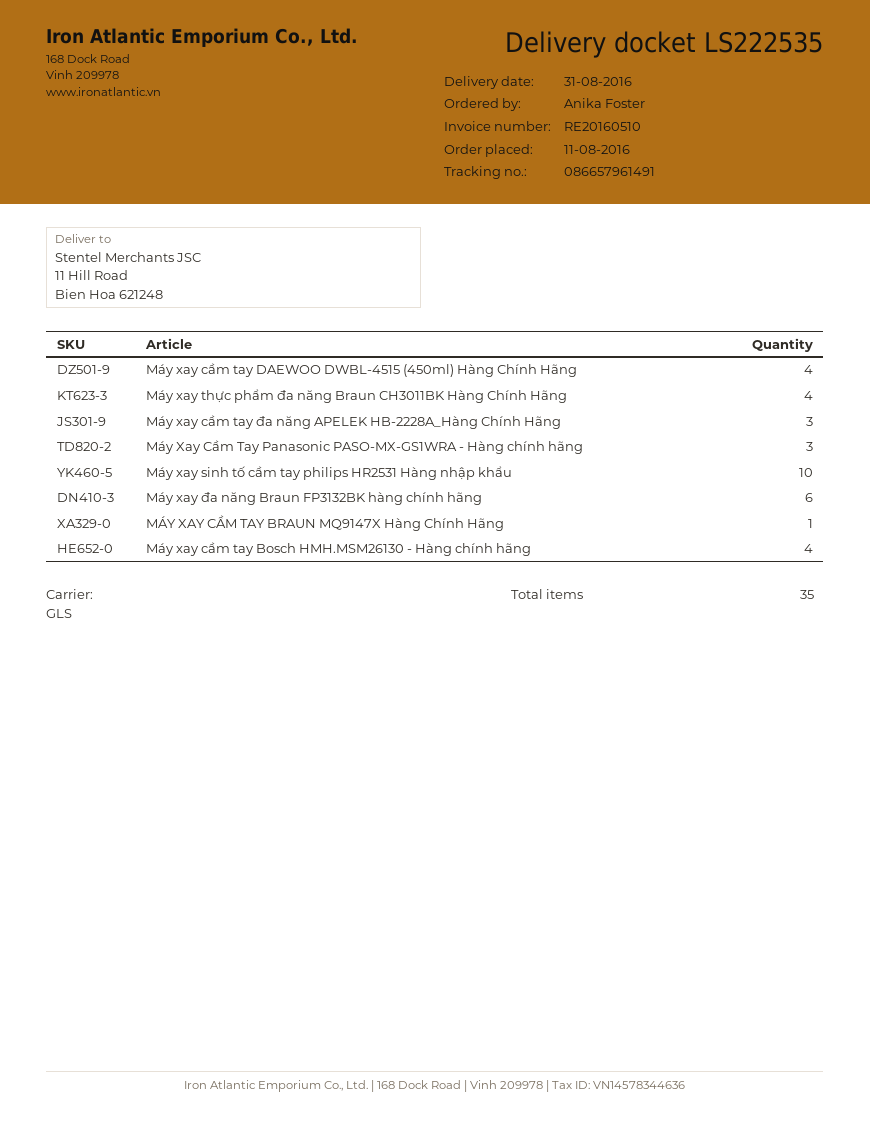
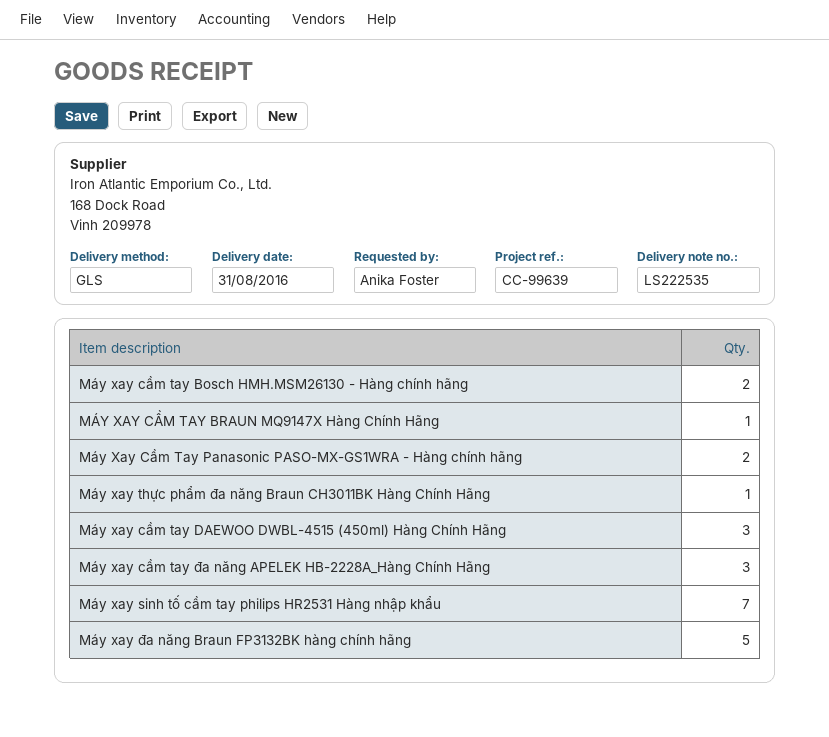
Máy xay cầm tay DAEWOO DWBL-4515 (450ml) Hàng Chính Hãng: 4 -> 3
Máy xay thực phẩm đa năng Braun CH3011BK Hàng Chính Hãng: 4 -> 1
Máy Xay Cầm Tay Panasonic PASO-MX-GS1WRA - Hàng chính hãng: 3 -> 2
Máy xay sinh tố cầm tay philips HR2531 Hàng nhập khẩu: 10 -> 7
Máy xay đa năng Braun FP3132BK hàng chính hãng: 6 -> 5
Máy xay cầm tay Bosch HMH.MSM26130 - Hàng chính hãng: 4 -> 2

